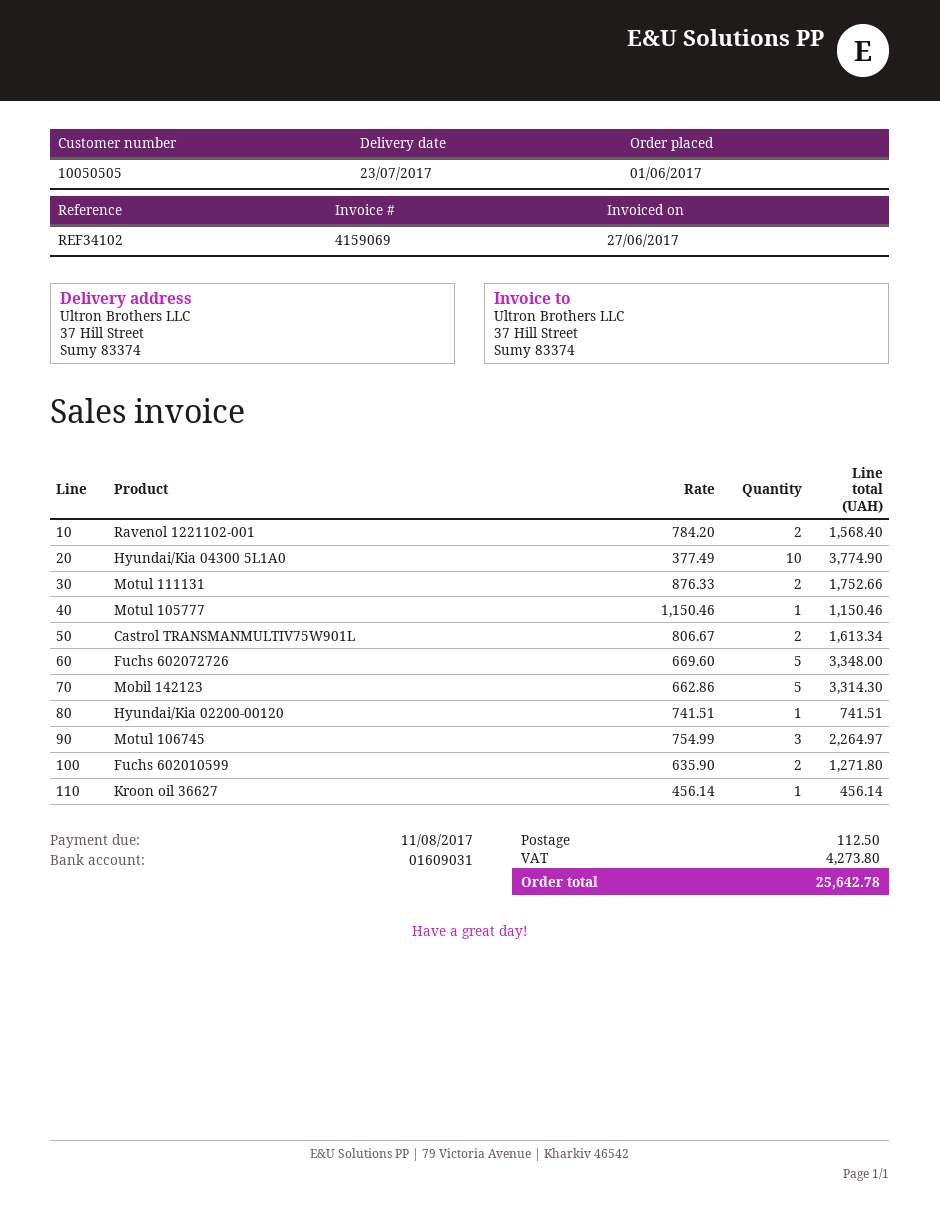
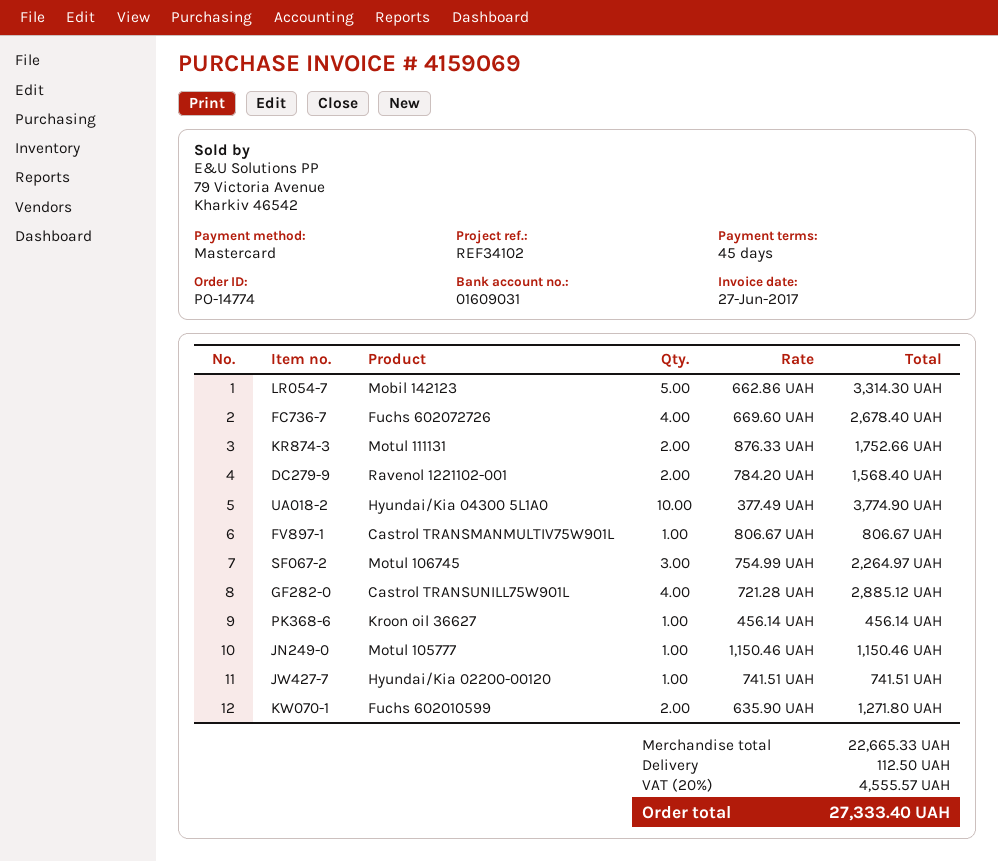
Castrol TRANSMANMULTIV75W901L: 2 x 806.67 = 1613.34 -> 1 x 806.67 = 806.67
Fuchs 602072726: 5 x 669.60 = 3348.00 -> 4 x 669.60 = 2678.40
Castrol TRANSUNILL75W901L: none -> 4 x 721.28 = 2885.12
tax: 4273.80 -> 4555.57
total: 25642.78 -> 27333.40

